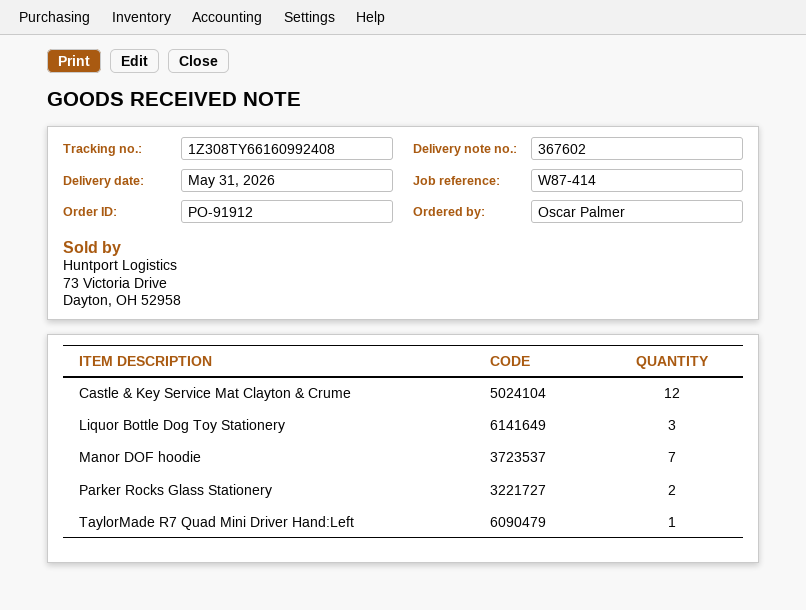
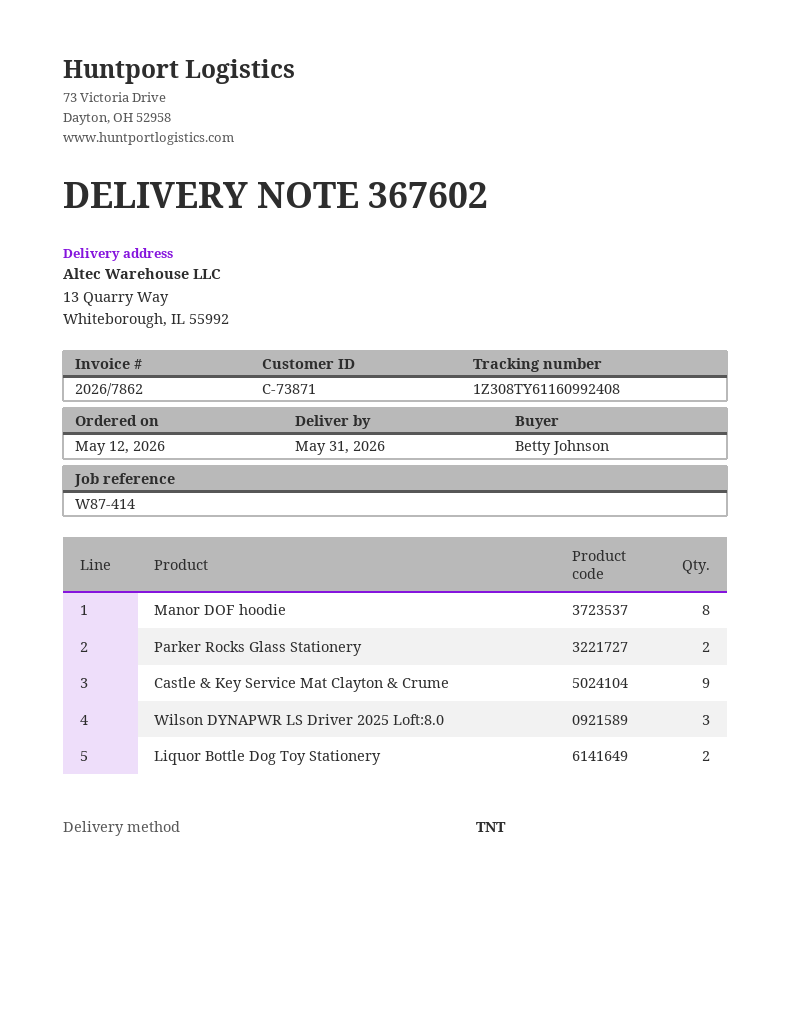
ordered by: Oscar Palmer -> Betty Johnson
tracking number: 1Z308TY66160992408 -> 1Z308TY61160992408
Castle & Key Service Mat Clayton & Crume: 12 -> 9
Liquor Bottle Dog Toy Stationery: 3 -> 2
Manor DOF hoodie: 7 -> 8
TaylorMade R7 Quad Mini Driver Hand:Left: 1 -> none
Wilson DYNAPWR LS Driver 2025 Loft:8.0: none -> 3

